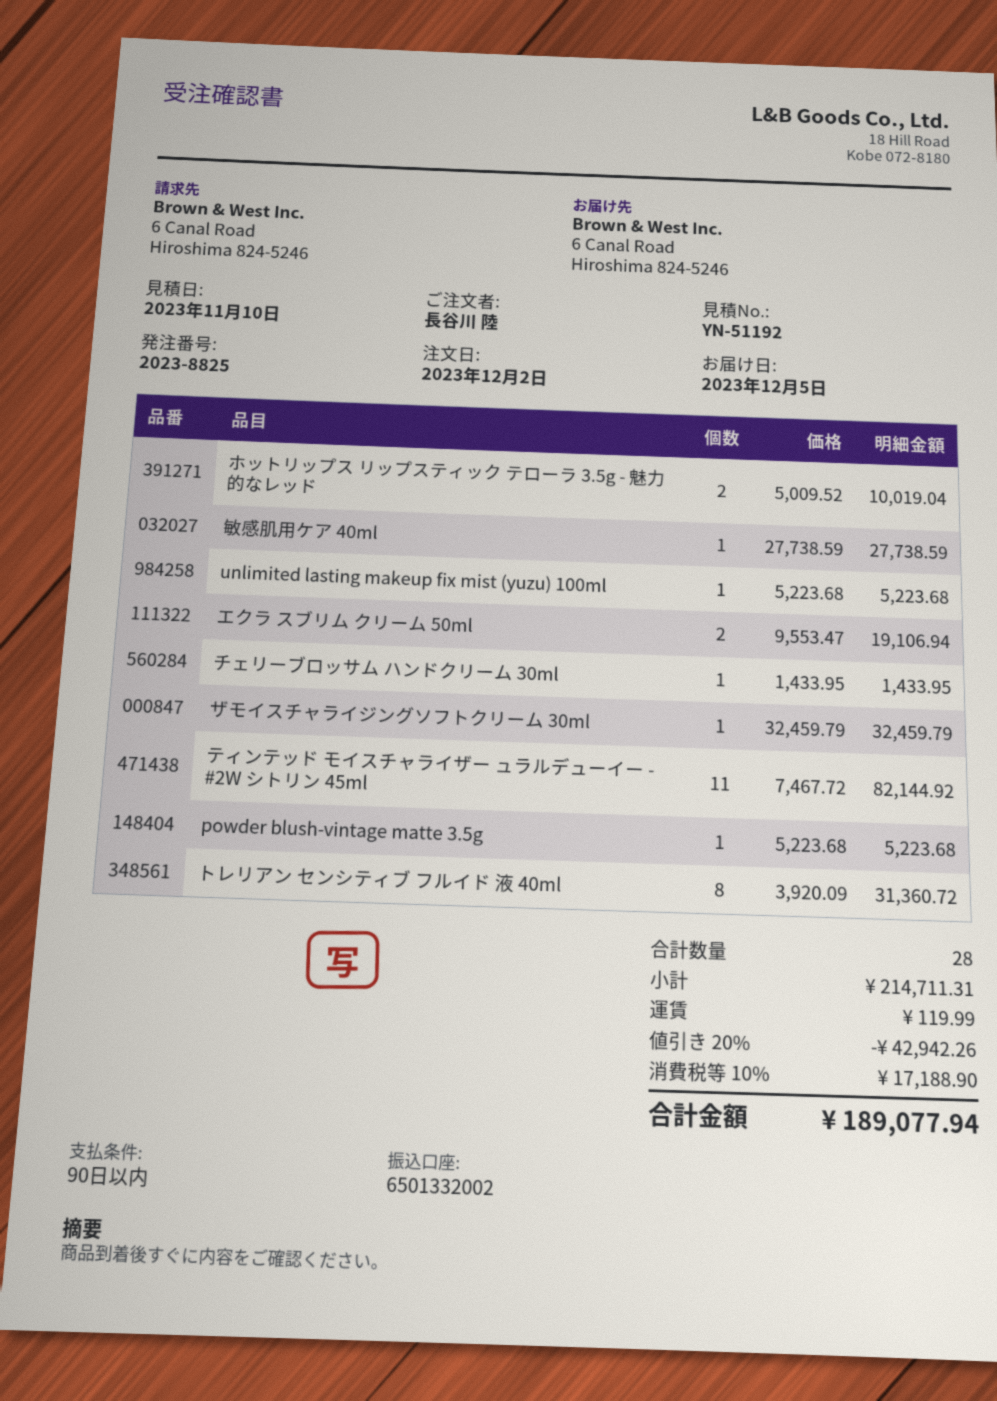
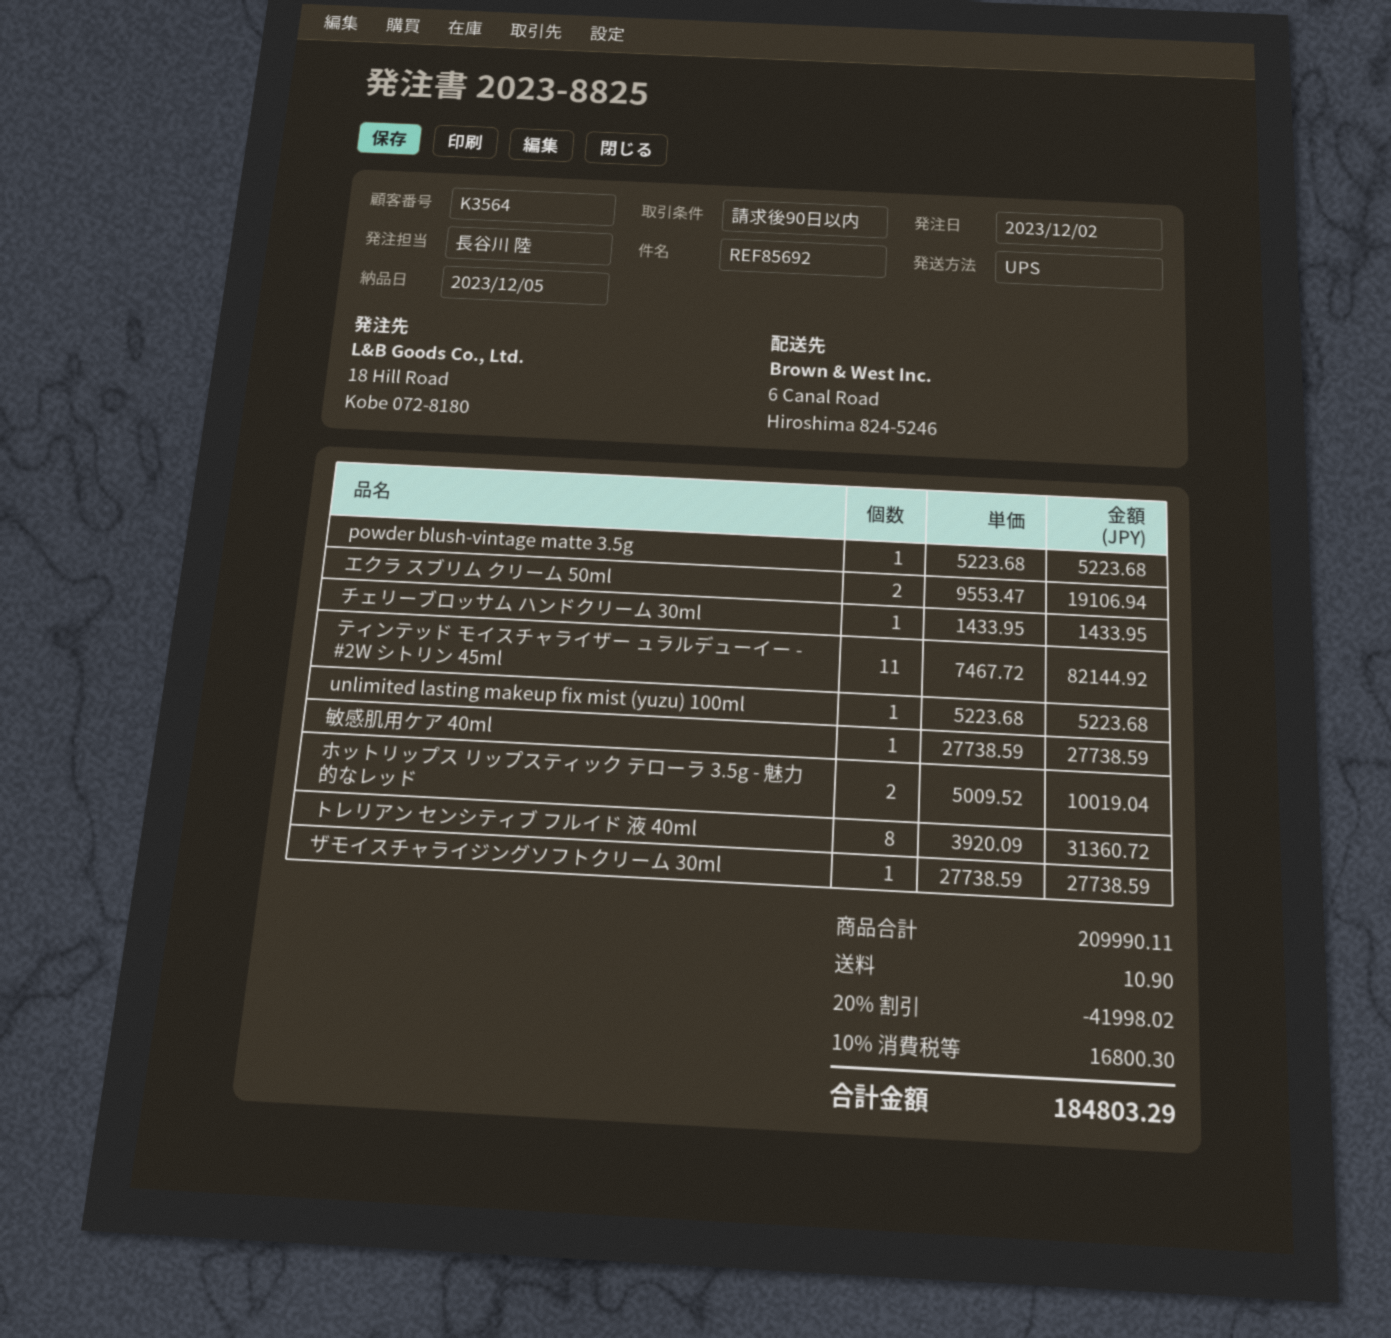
ザモイスチャライジングソフトクリーム 30ml: 1 x 32459.79 = 32459.79 -> 1 x 27738.59 = 27738.59
subtotal: 214711.31 -> 209990.11
discount: 20% = 42942.26 -> 20% = 41998.02
shipping: 119.99 -> 10.90
tax: 10% = 17188.90 -> 10% = 16800.30
total: 189077.94 -> 184803.29

